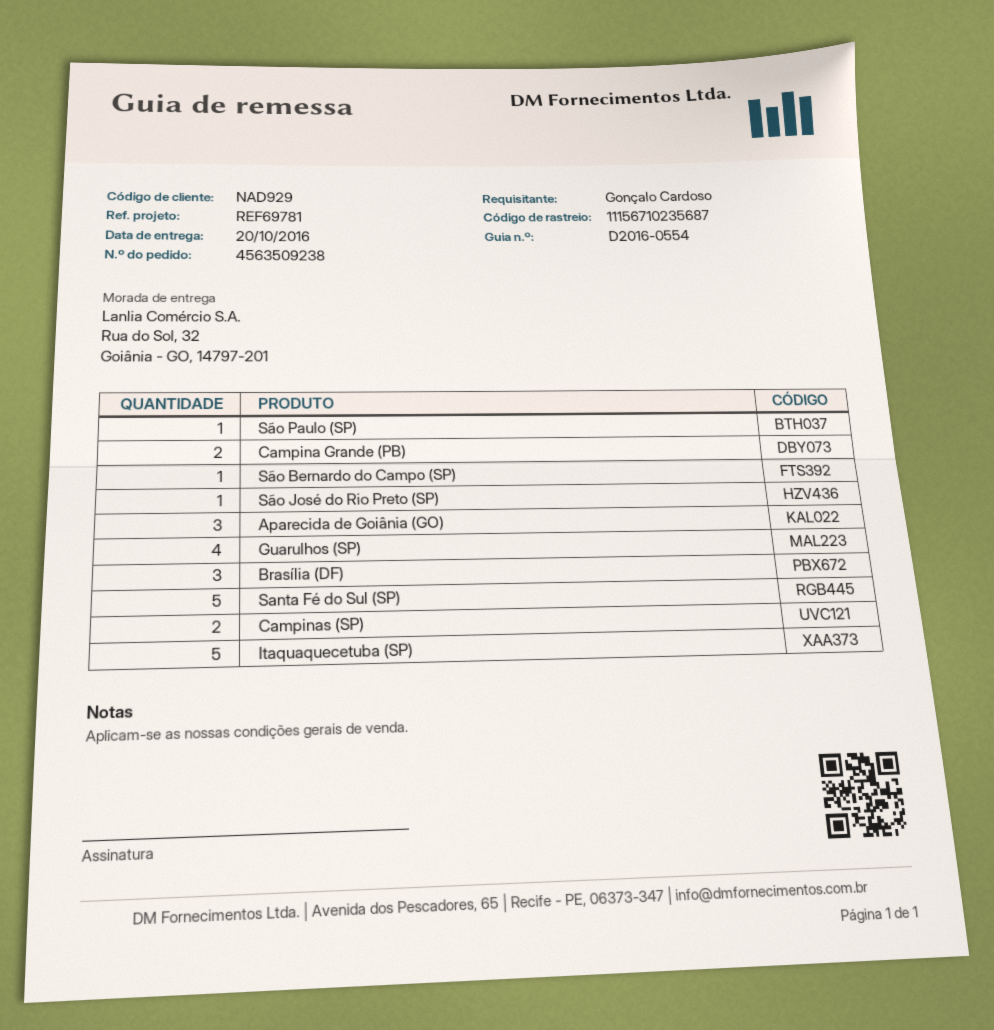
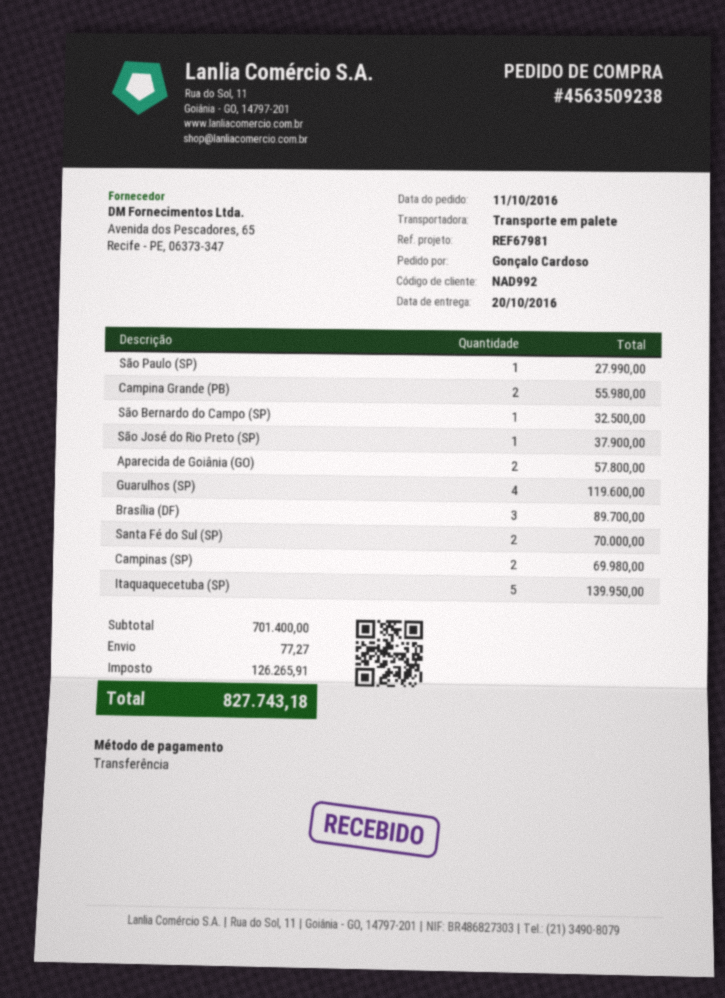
customer number: NAD929 -> NAD992
reference: REF69781 -> REF67981
Aparecida de Goiânia (GO): 3 -> 2
Santa Fé do Sul (SP): 5 -> 2

